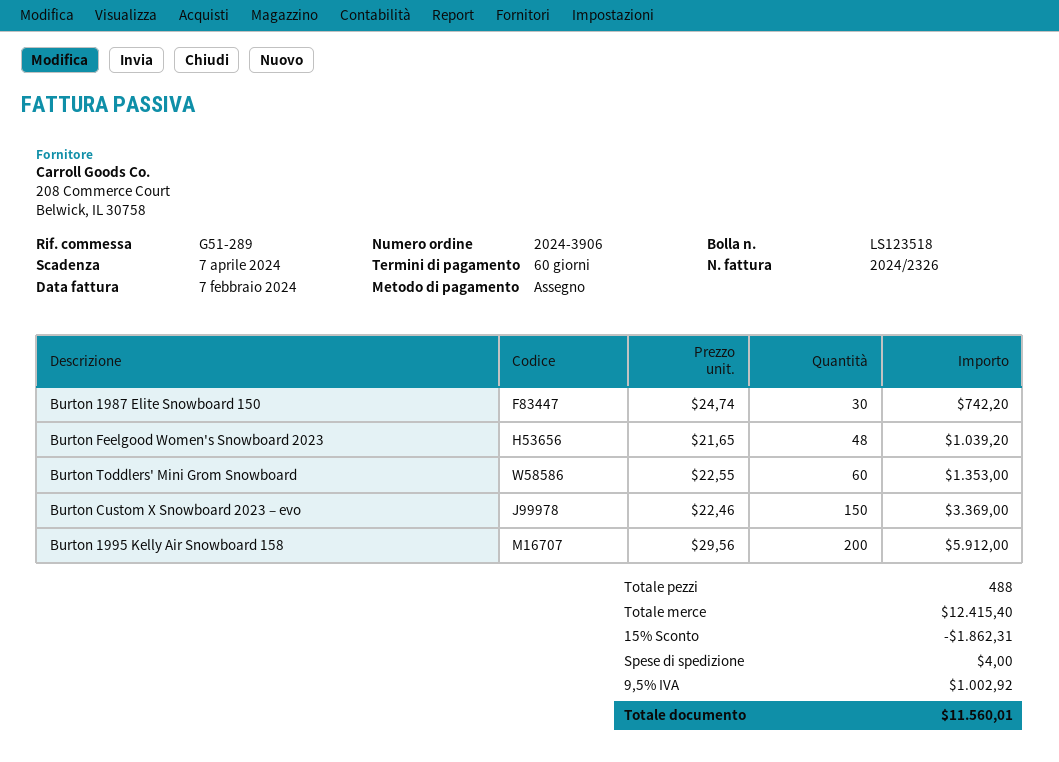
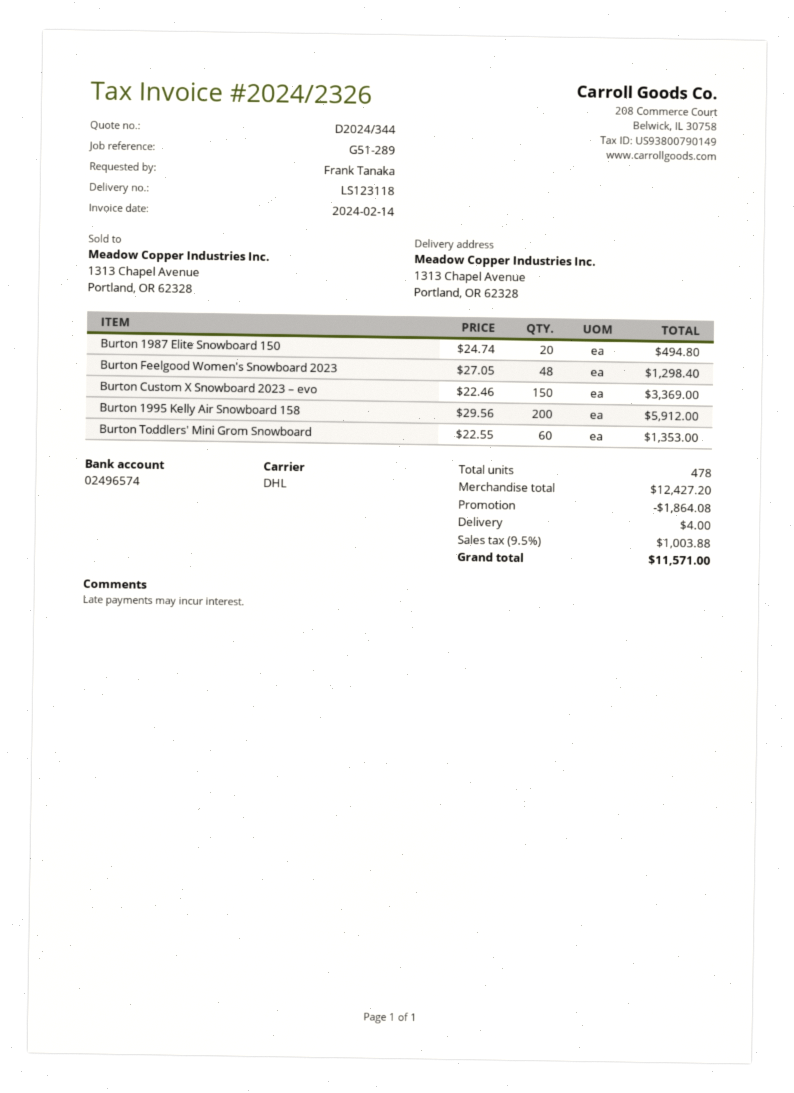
delivery note number: LS123518 -> LS123118
invoice date: 2024-02-07 -> 2024-02-14
Burton 1987 Elite Snowboard 150: 30 x 24.74 = 742.20 -> 20 x 24.74 = 494.80
Burton Feelgood Women's Snowboard 2023: 48 x 21.65 = 1039.20 -> 48 x 27.05 = 1298.40
total quantity: 488 -> 478
subtotal: 12415.40 -> 12427.20
discount: 1862.31 -> 1864.08
tax: 9.5% = 1002.92 -> 9.5% = 1003.88
total: 11560.01 -> 11571.00

